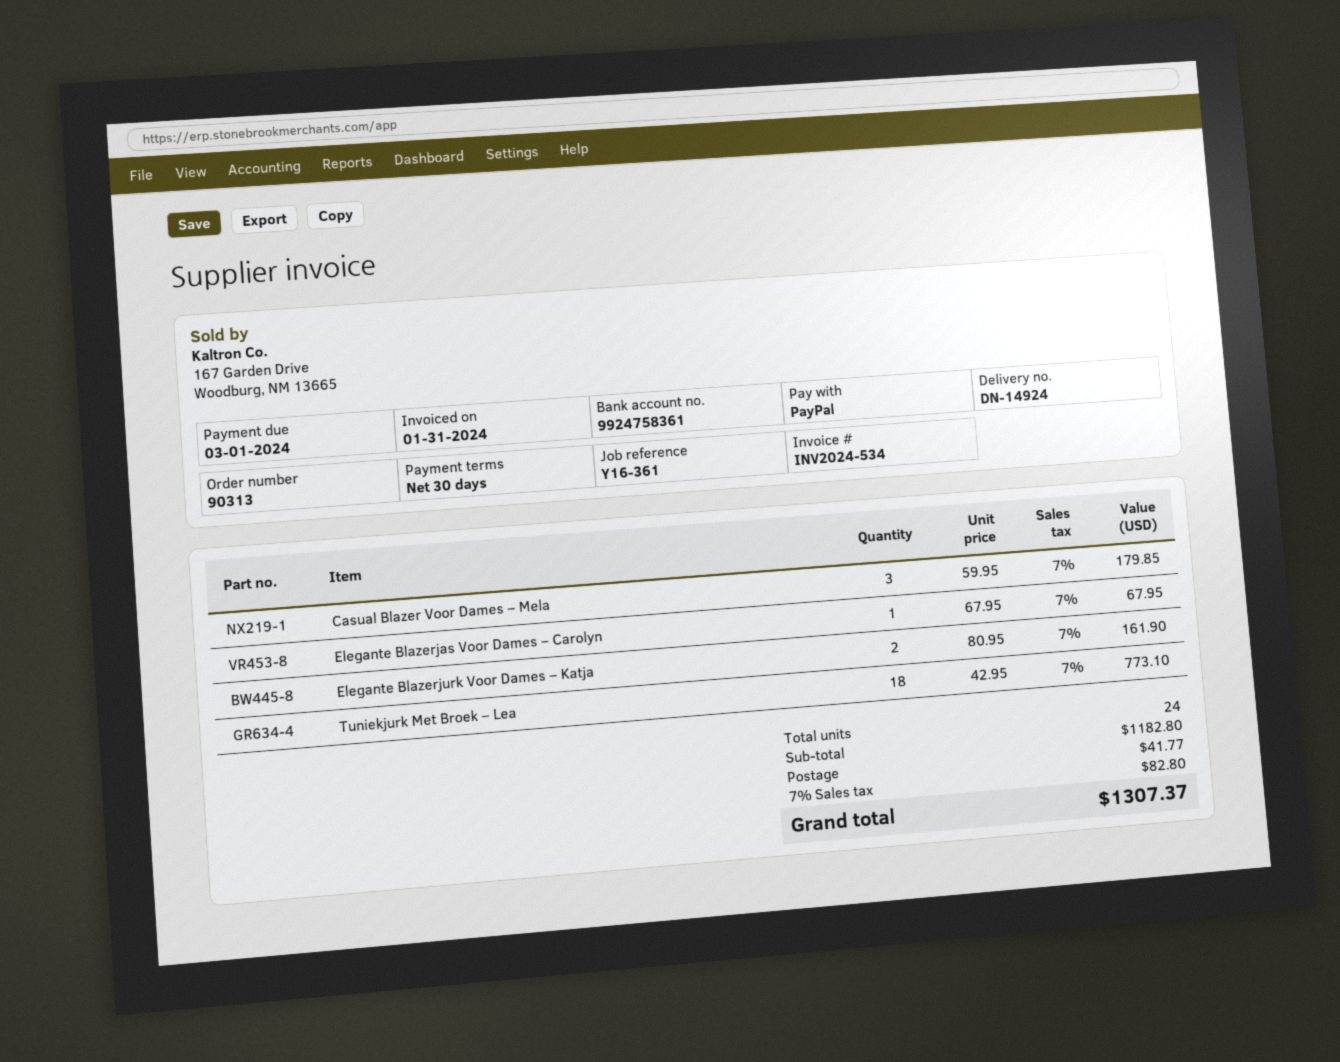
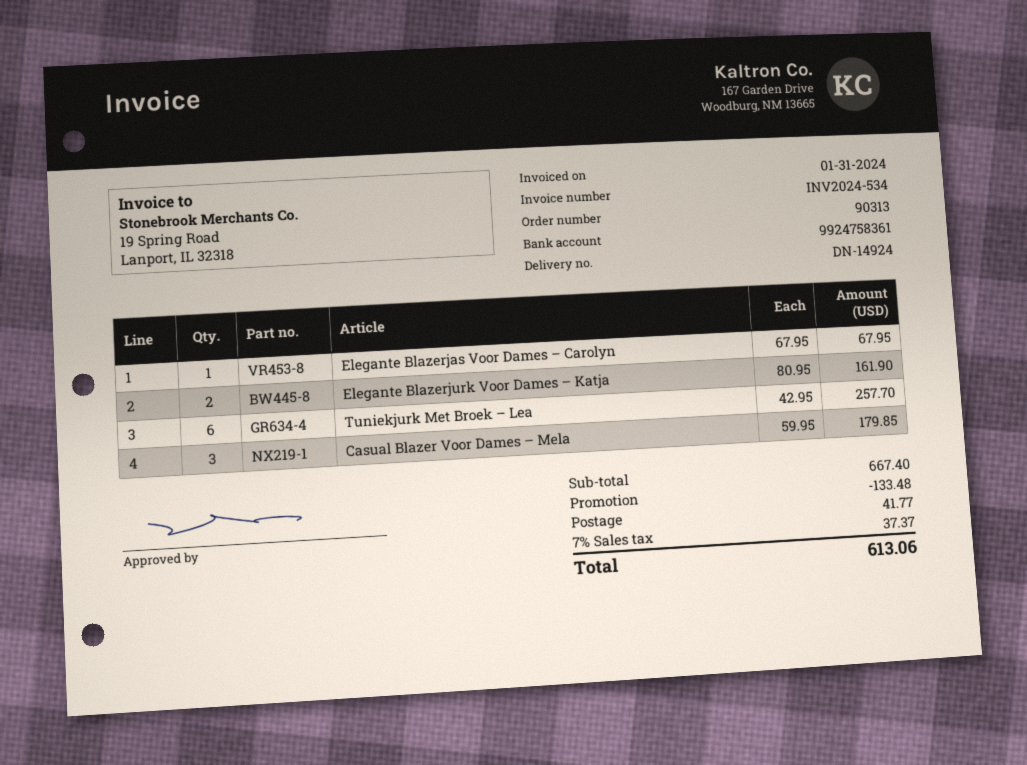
Tuniekjurk Met Broek – Lea: 18 x 42.95 = 773.10 -> 6 x 42.95 = 257.70
subtotal: 1182.80 -> 667.40
discount: none -> 133.48
tax: 7% = 82.80 -> 7% = 37.37
total: 1307.37 -> 613.06

